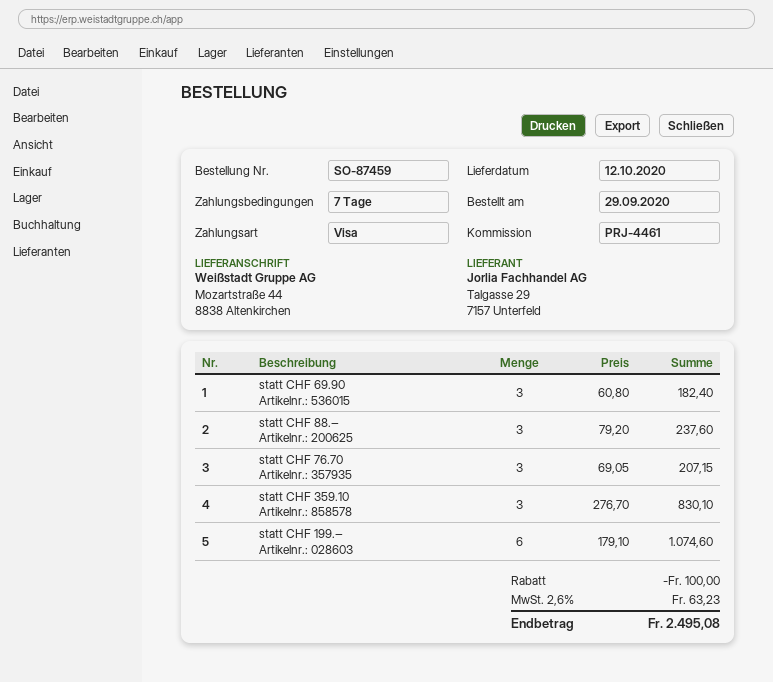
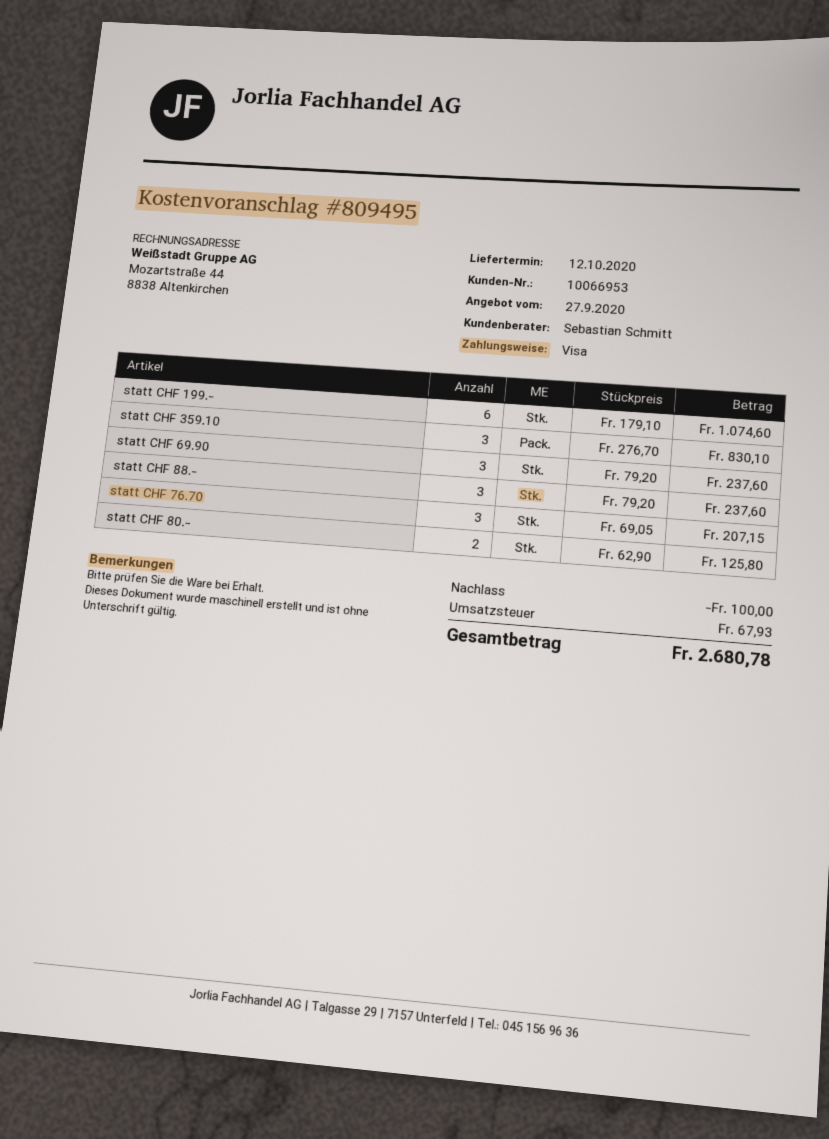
statt CHF 69.90: 3 x 60.80 = 182.40 -> 3 x 79.20 = 237.60
statt CHF 80.‒: none -> 2 x 62.90 = 125.80
tax: 63.23 -> 67.93
total: 2495.08 -> 2680.78

